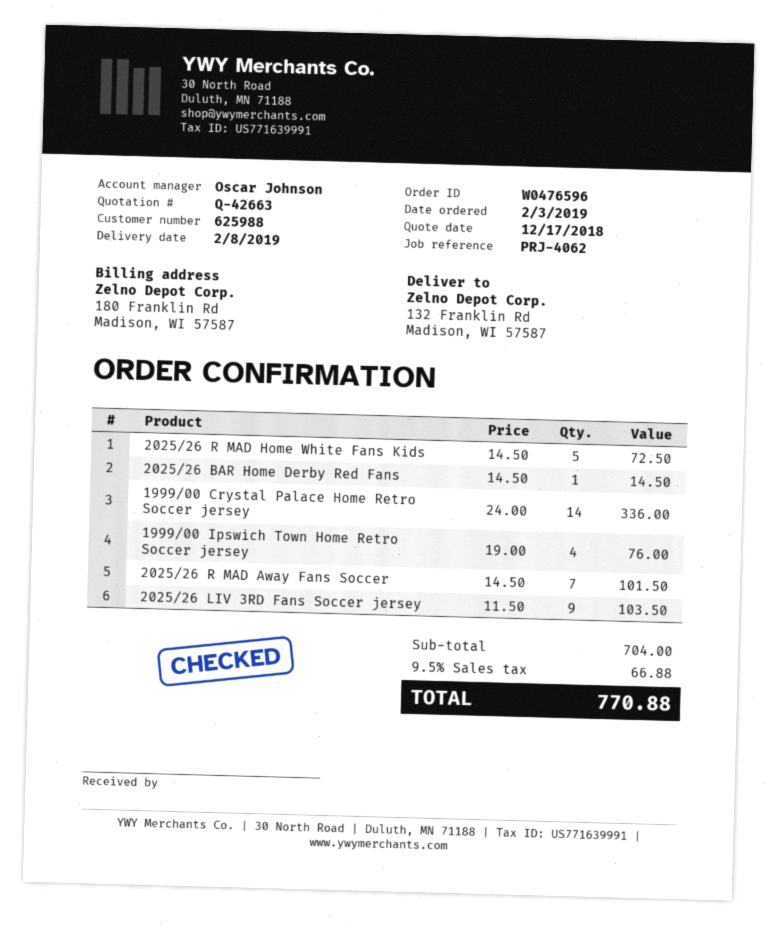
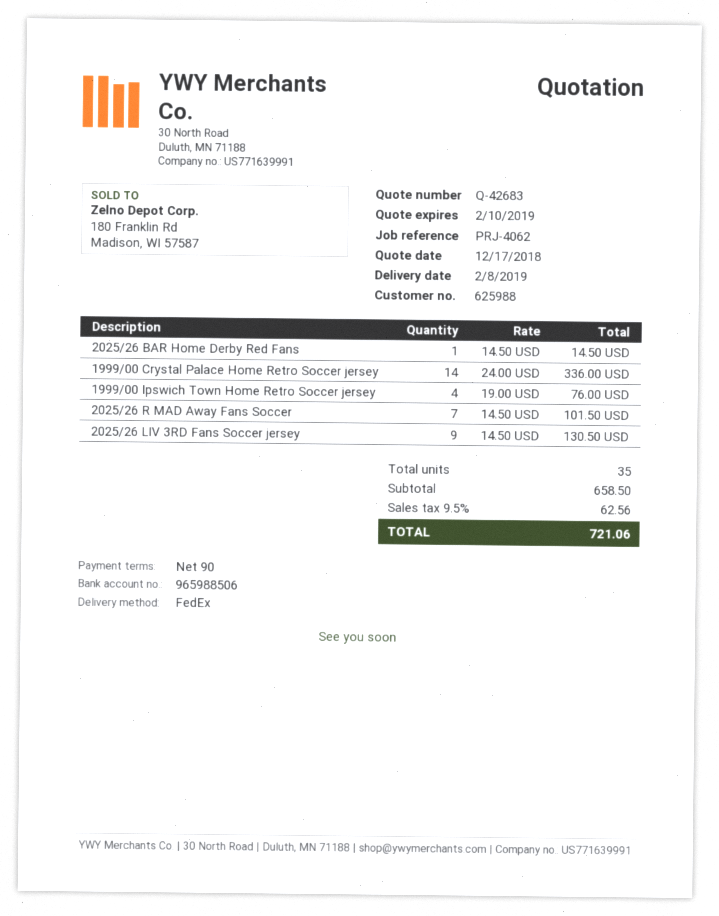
quote number: Q-42663 -> Q-42683
2025/26 R MAD Home White Fans Kids: 5 x 14.50 = 72.50 -> none
2025/26 LIV 3RD Fans Soccer jersey: 9 x 11.50 = 103.50 -> 9 x 14.50 = 130.50
subtotal: 704.00 -> 658.50
tax: 9.5% = 66.88 -> 9.5% = 62.56
total: 770.88 -> 721.06

